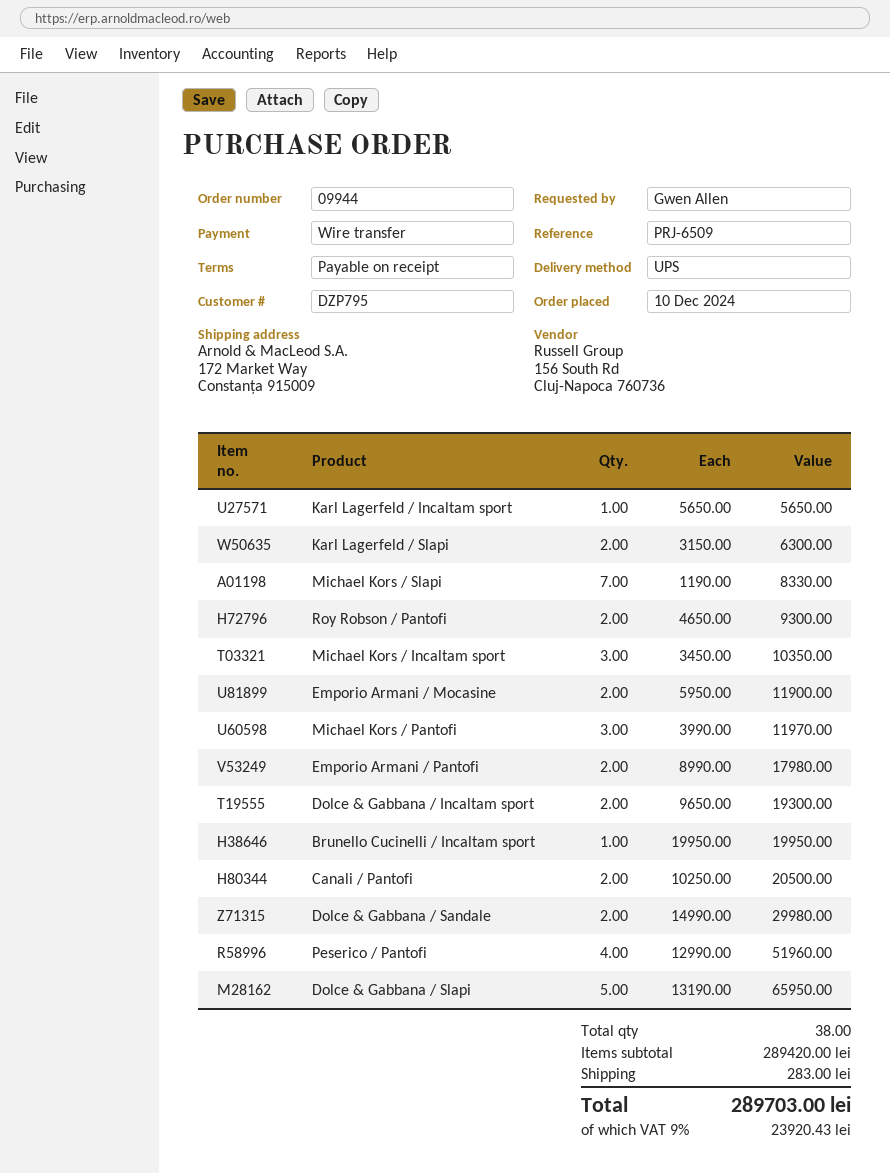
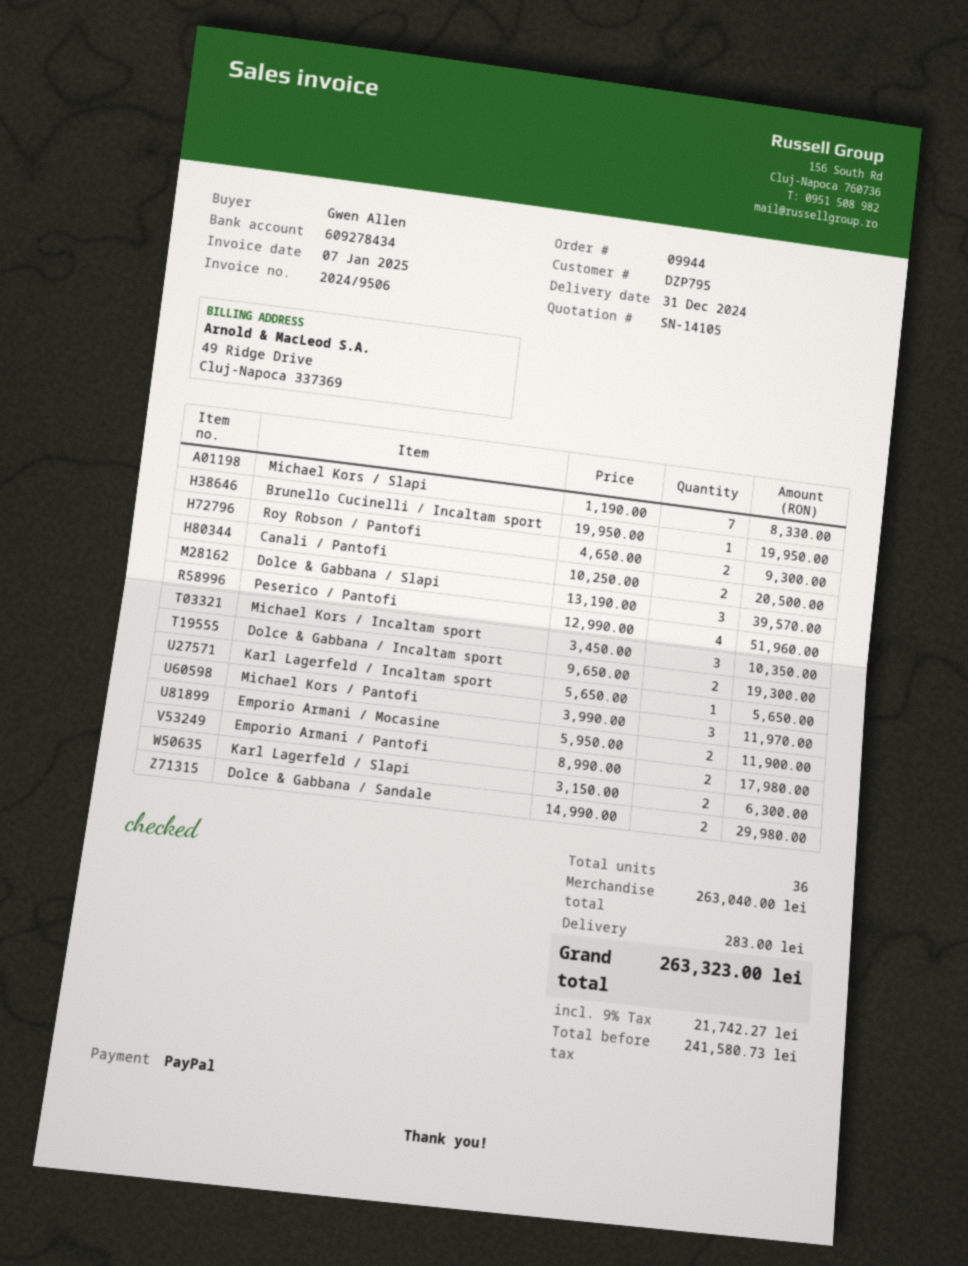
payment method: bank transfer -> PayPal
Dolce & Gabbana / Slapi: 5 x 13190.00 = 65950.00 -> 3 x 13190.00 = 39570.00
total quantity: 38 -> 36
subtotal: 289420.00 -> 263040.00
tax: 9% = 23920.43 -> 9% = 21742.27
total: 289703.00 -> 263323.00

